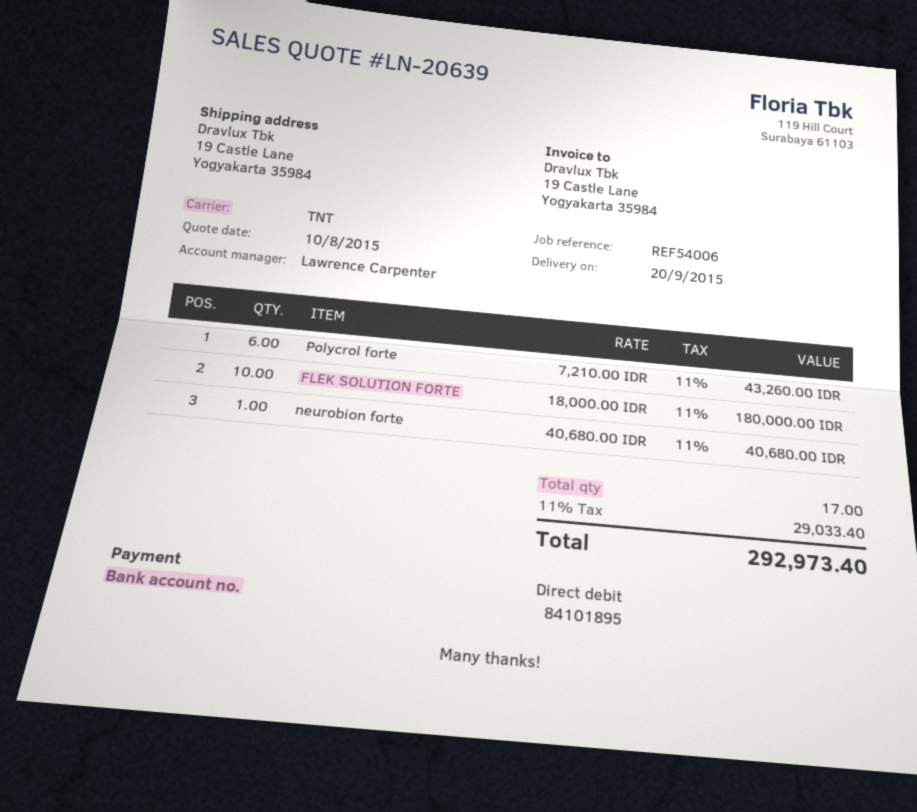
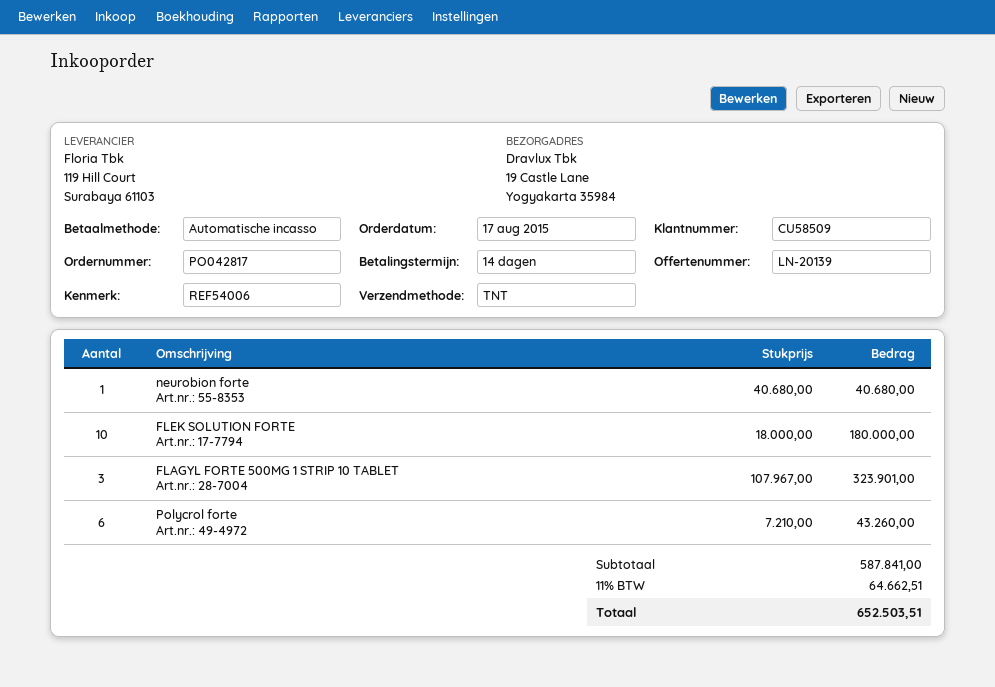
quote number: LN-20639 -> LN-20139
FLAGYL FORTE 500MG 1 STRIP 10 TABLET: none -> 3 x 107967.00 = 323901.00
tax: 11% = 29033.40 -> 11% = 64662.51
total: 292973.40 -> 652503.51

